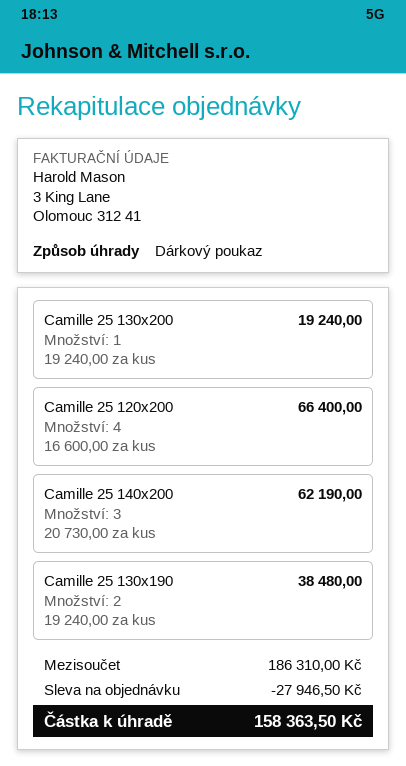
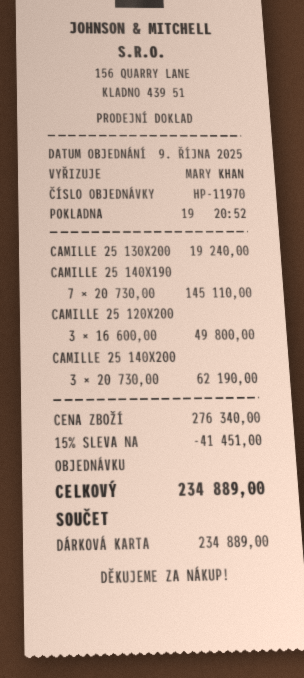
Camille 25 120x200: 4 x 16600.00 = 66400.00 -> 3 x 16600.00 = 49800.00
Camille 25 130x190: 2 x 19240.00 = 38480.00 -> none
CAMILLE 25 140X190: none -> 7 x 20730.00 = 145110.00
subtotal: 186310.00 -> 276340.00
discount: 27946.50 -> 41451.00
total: 158363.50 -> 234889.00

